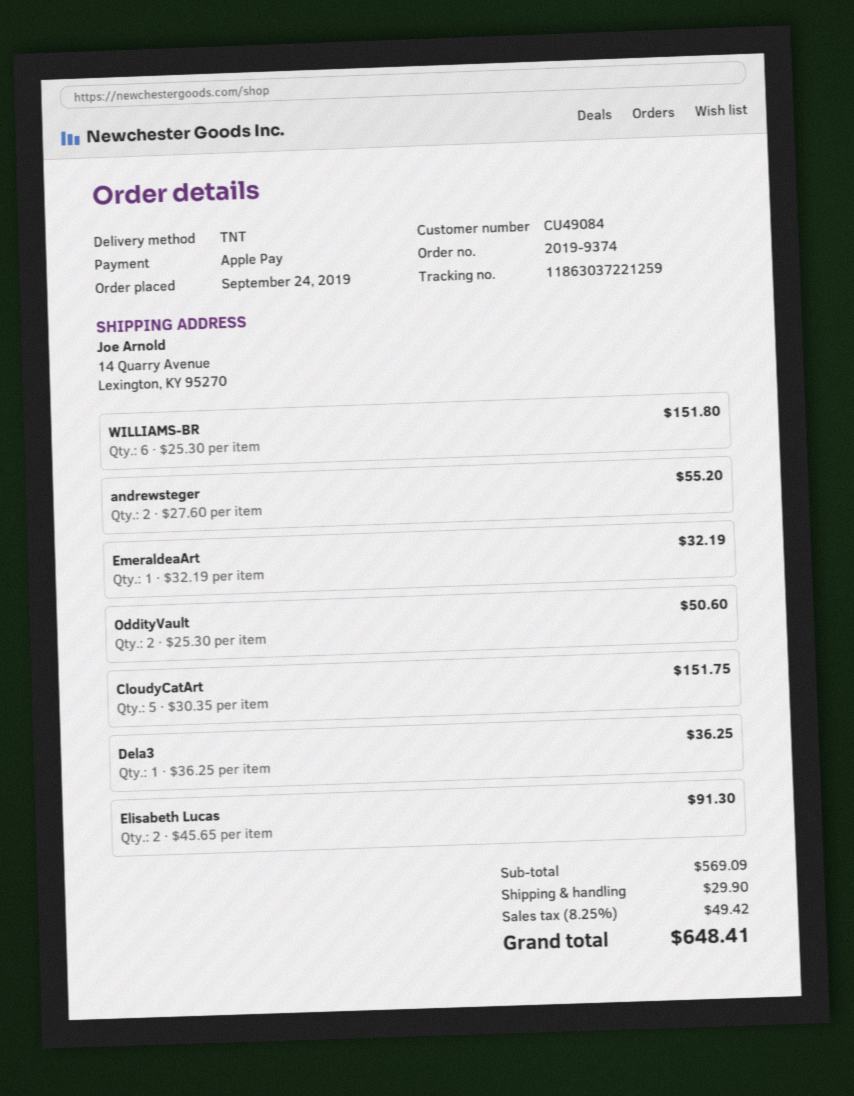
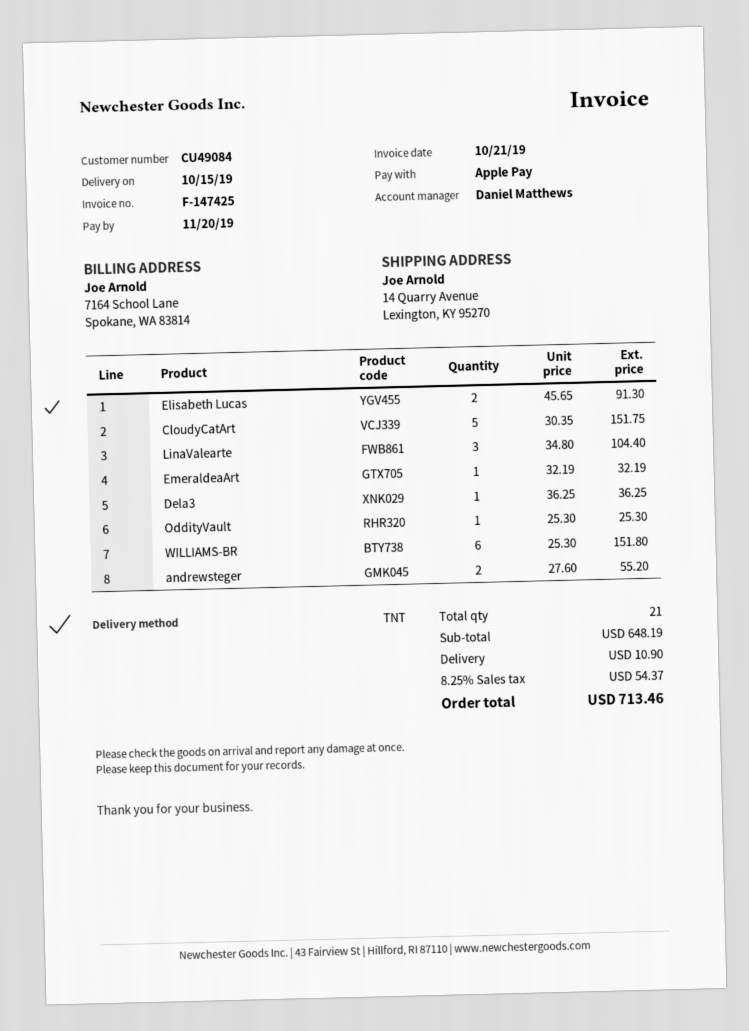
OddityVault: 2 x 25.30 = 50.60 -> 1 x 25.30 = 25.30
LinaValearte: none -> 3 x 34.80 = 104.40
subtotal: 569.09 -> 648.19
shipping: 29.90 -> 10.90
tax: 8.25% = 49.42 -> 8.25% = 54.37
total: 648.41 -> 713.46

